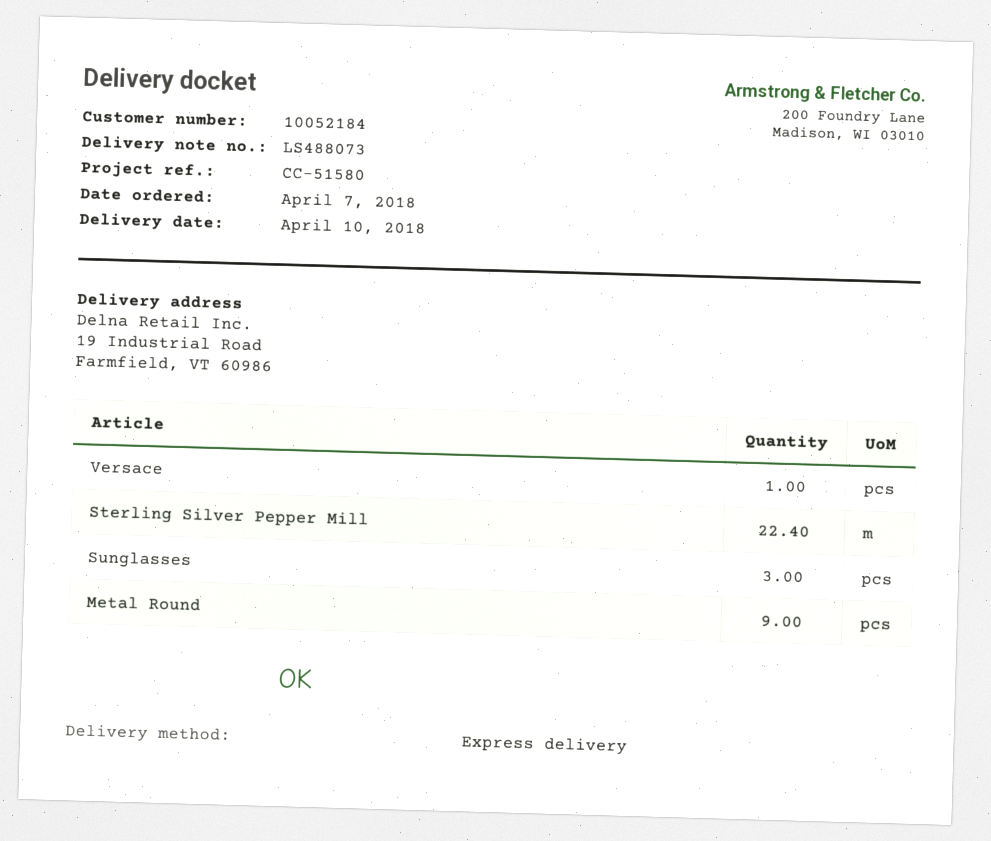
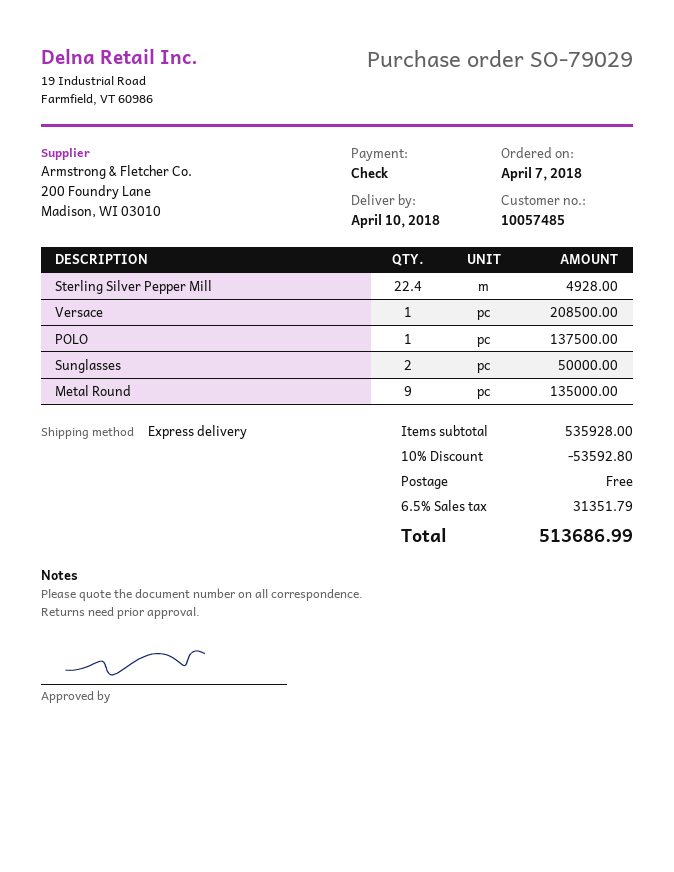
customer number: 10052184 -> 10057485
Sunglasses: 3 -> 2
POLO: none -> 1

